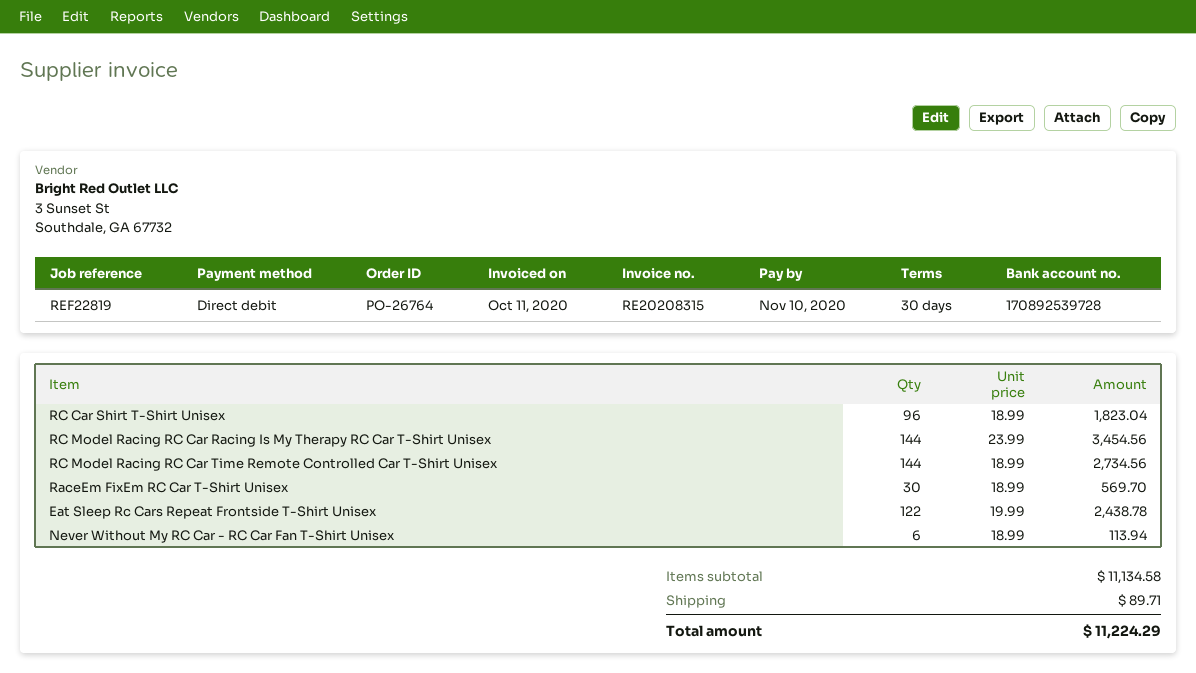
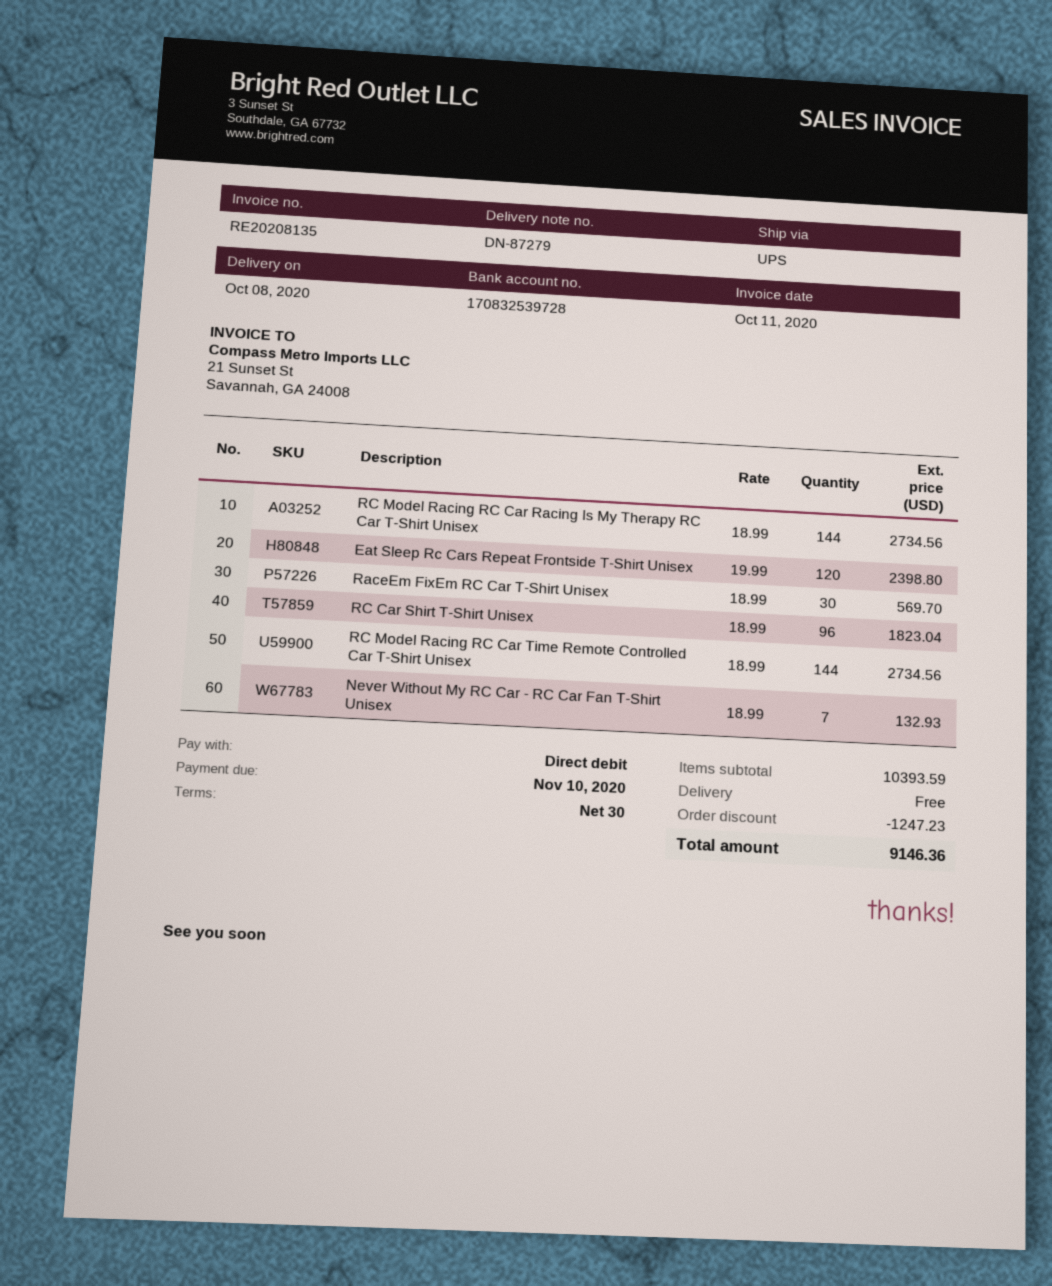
invoice number: RE20208315 -> RE20208135
bank account: 170892539728 -> 170832539728
RC Model Racing RC Car Racing Is My Therapy RC Car T-Shirt Unisex: 144 x 23.99 = 3454.56 -> 144 x 18.99 = 2734.56
Eat Sleep Rc Cars Repeat Frontside T-Shirt Unisex: 122 x 19.99 = 2438.78 -> 120 x 19.99 = 2398.80
Never Without My RC Car - RC Car Fan T-Shirt Unisex: 6 x 18.99 = 113.94 -> 7 x 18.99 = 132.93
subtotal: 11134.58 -> 10393.59
discount: none -> 1247.23
shipping: 89.71 -> 0.00
total: 11224.29 -> 9146.36

